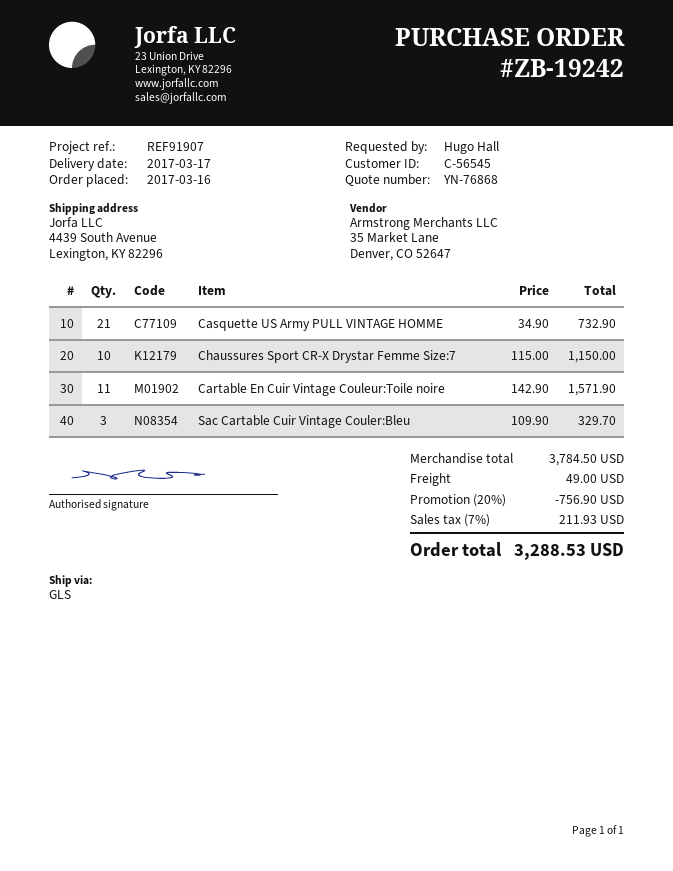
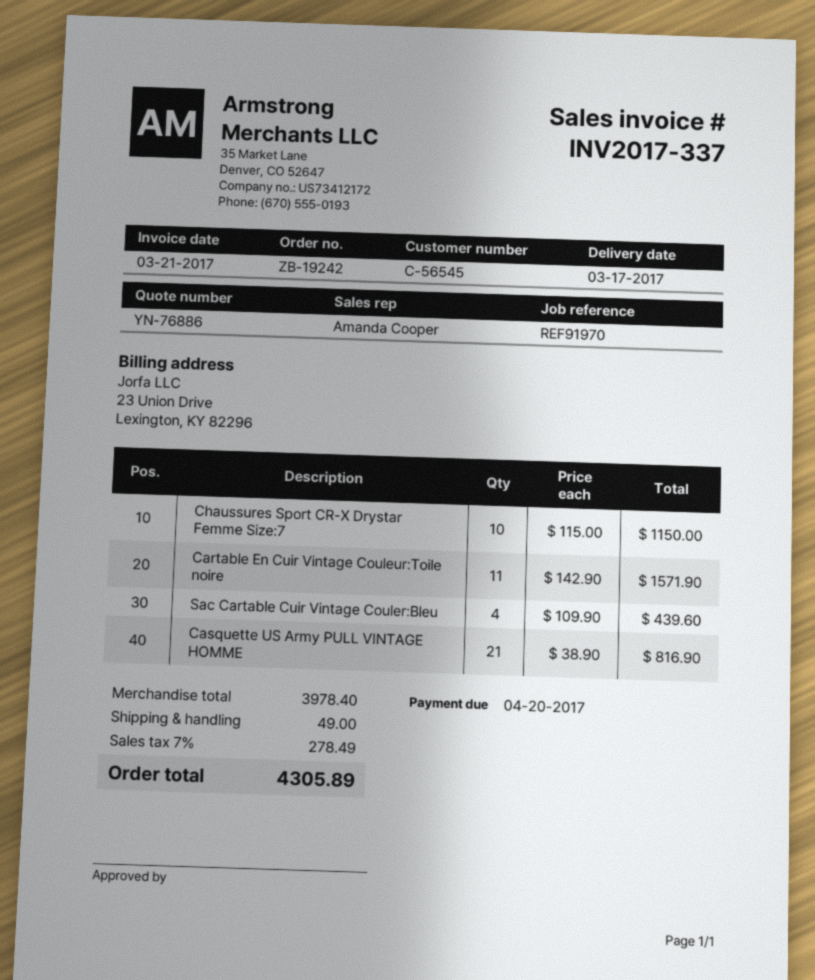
quote number: YN-76868 -> YN-76886
reference: REF91907 -> REF91970
Casquette US Army PULL VINTAGE HOMME: 21 x 34.90 = 732.90 -> 21 x 38.90 = 816.90
Sac Cartable Cuir Vintage Couler:Bleu: 3 x 109.90 = 329.70 -> 4 x 109.90 = 439.60
subtotal: 3784.50 -> 3978.40
discount: 20% = 756.90 -> none
tax: 7% = 211.93 -> 7% = 278.49
total: 3288.53 -> 4305.89

